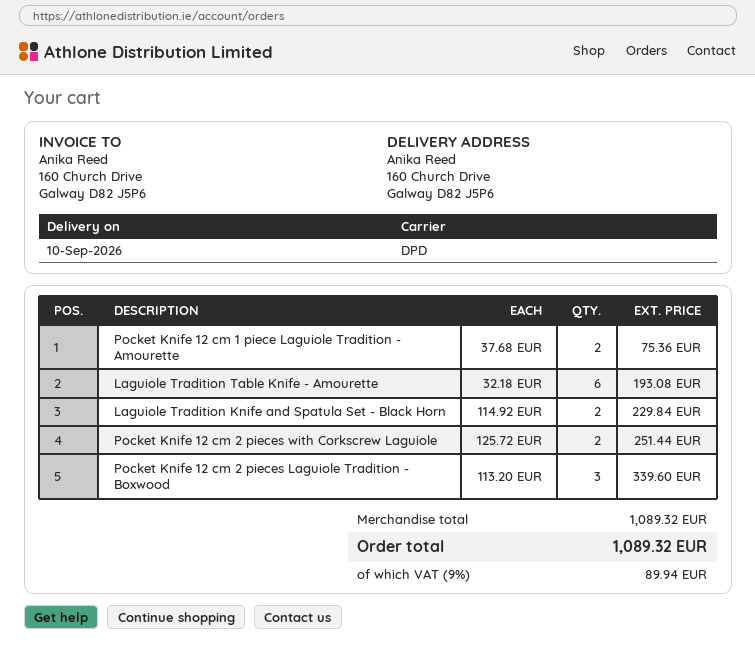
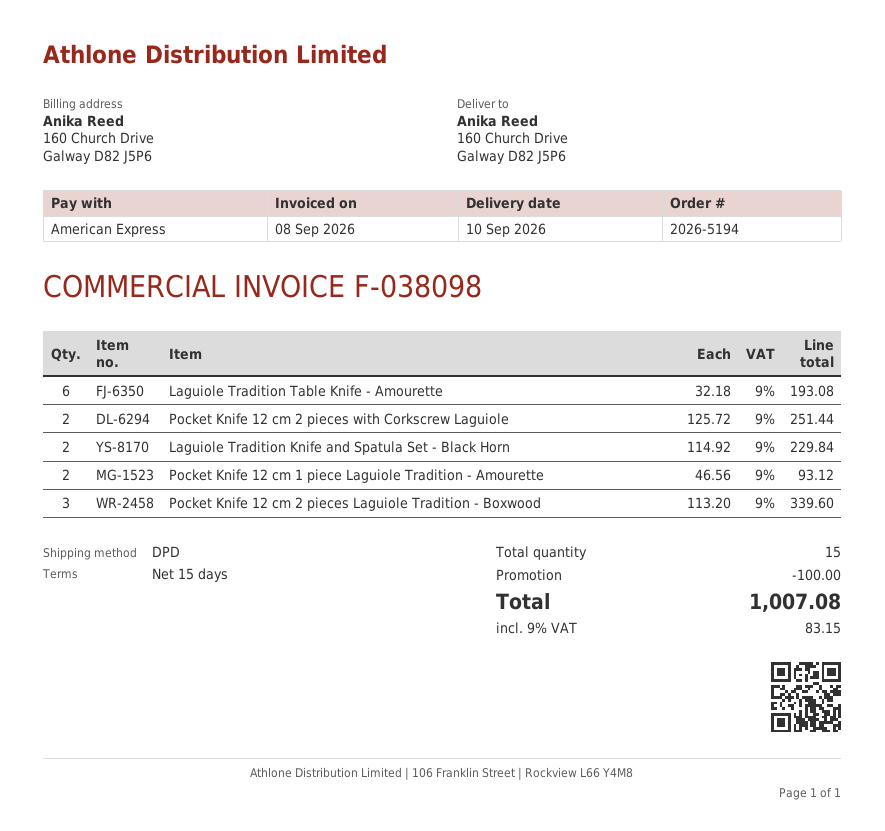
Pocket Knife 12 cm 1 piece Laguiole Tradition - Amourette: 2 x 37.68 = 75.36 -> 2 x 46.56 = 93.12
discount: none -> 100.00
tax: 9% = 89.94 -> 9% = 83.15
total: 1089.32 -> 1007.08

